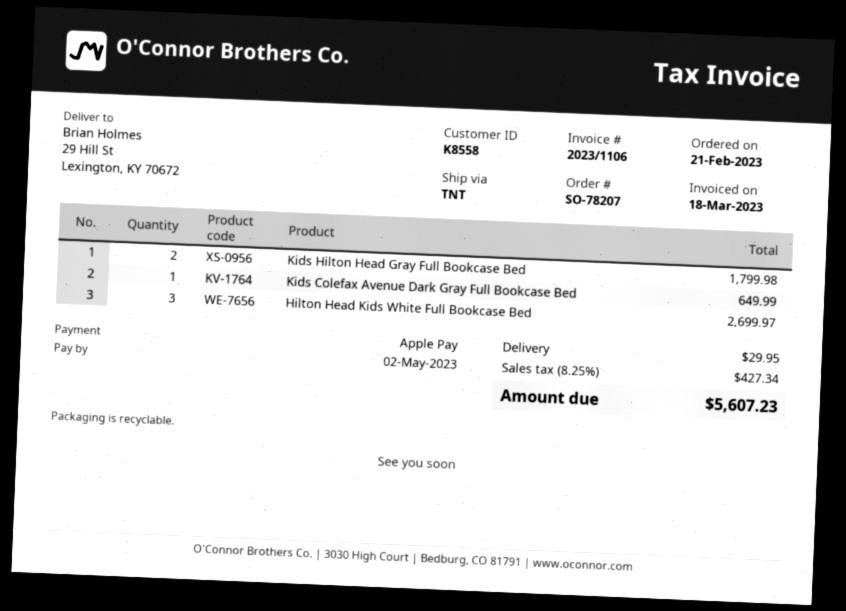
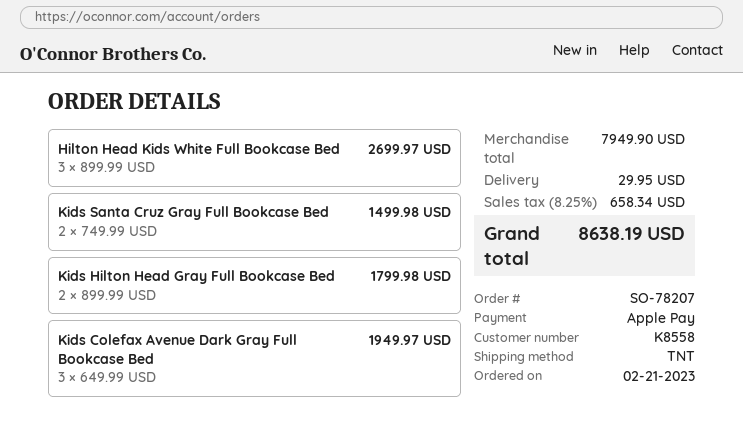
Kids Colefax Avenue Dark Gray Full Bookcase Bed: 1 for 649.99 -> 3 for 1949.97
Kids Santa Cruz Gray Full Bookcase Bed: none -> 2 for 1499.98
tax: 8.25% = 427.34 -> 8.25% = 658.34
total: 5607.23 -> 8638.19

